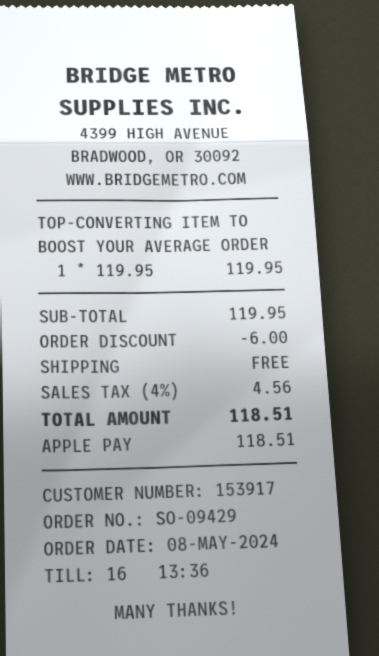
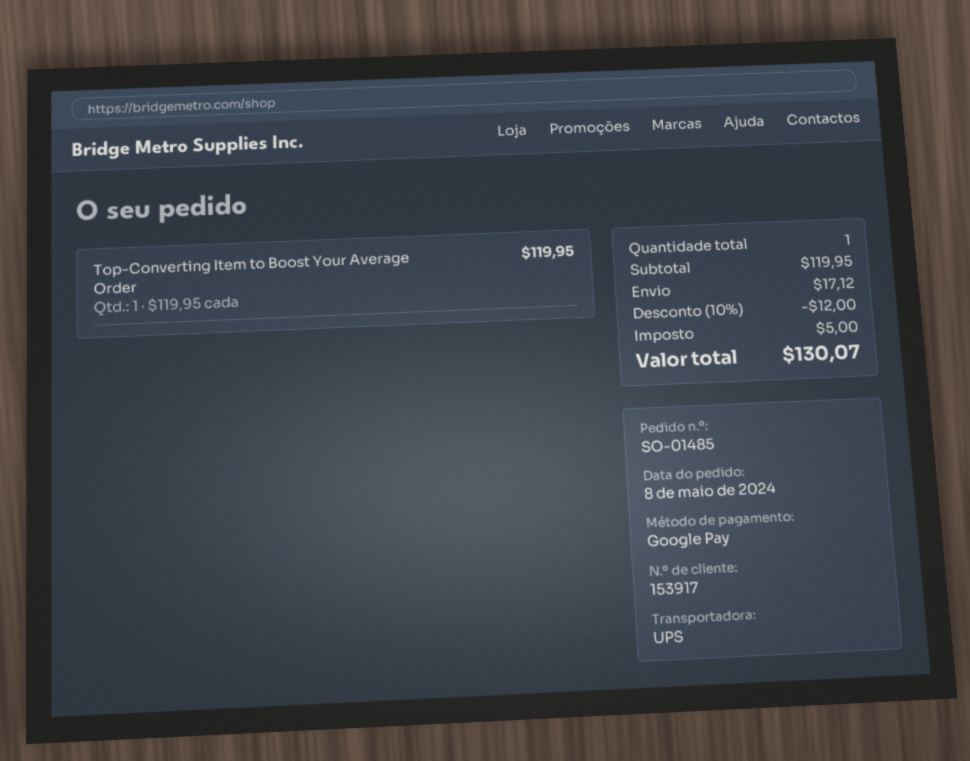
order number: SO-09429 -> SO-01485
payment method: Apple Pay -> Google Pay
discount: 6.00 -> 12.00
shipping: 0.00 -> 17.12
tax: 4.56 -> 5.00
total: 118.51 -> 130.07

